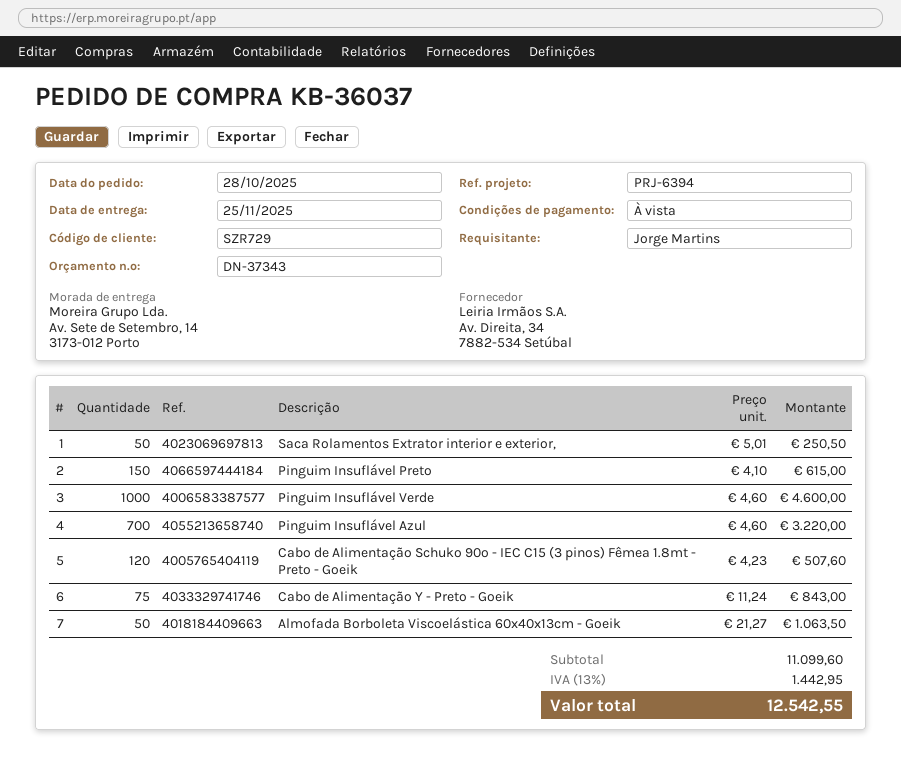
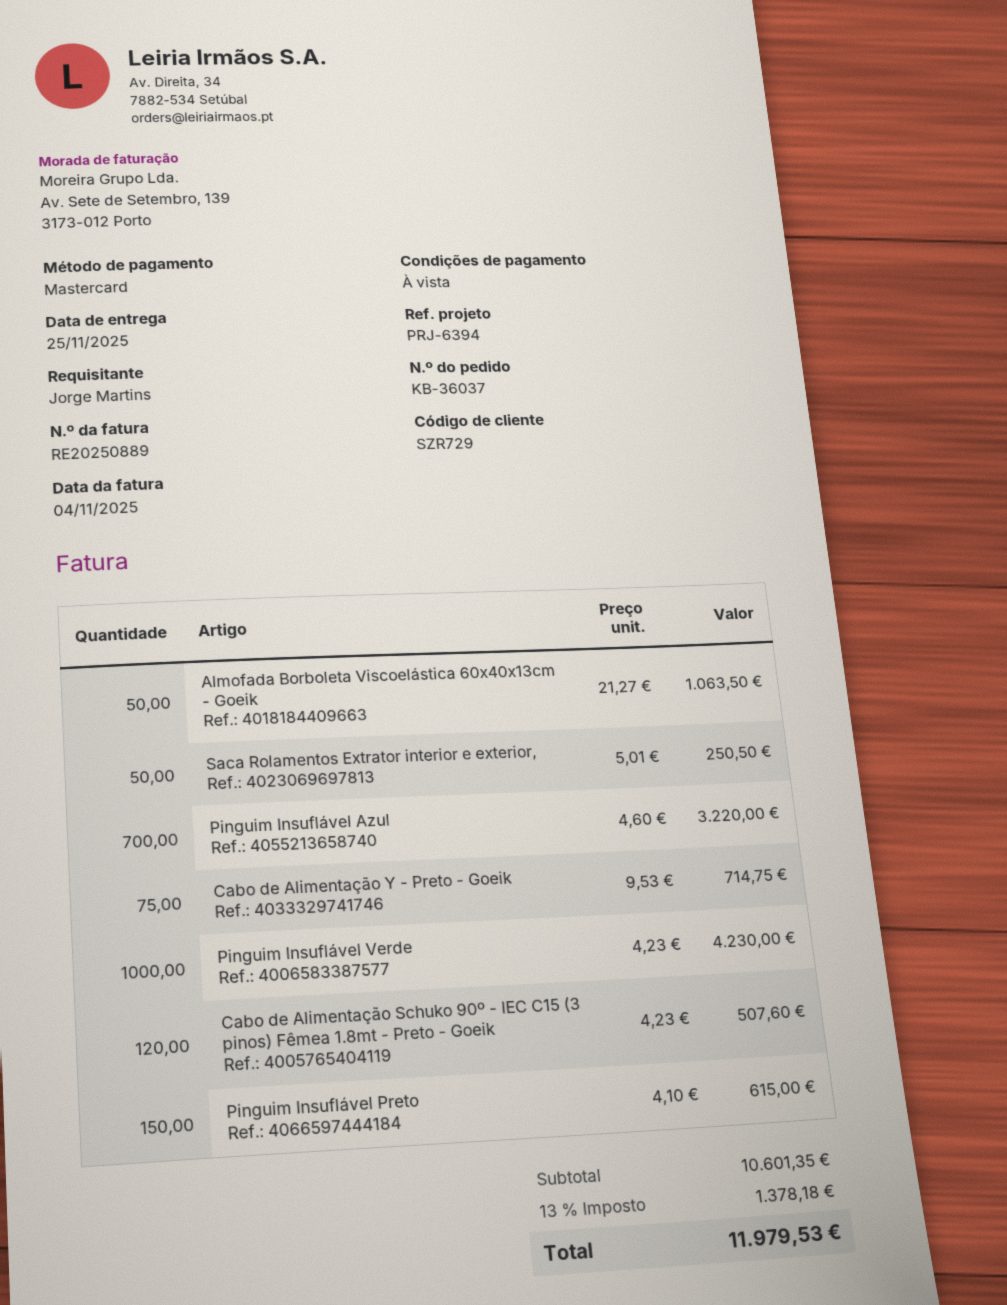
Pinguim Insuflável Verde: 1000 x 4.60 = 4600.00 -> 1000 x 4.23 = 4230.00
Cabo de Alimentação Y - Preto - Goeik: 75 x 11.24 = 843.00 -> 75 x 9.53 = 714.75
subtotal: 11099.60 -> 10601.35
tax: 13% = 1442.95 -> 13% = 1378.18
total: 12542.55 -> 11979.53

